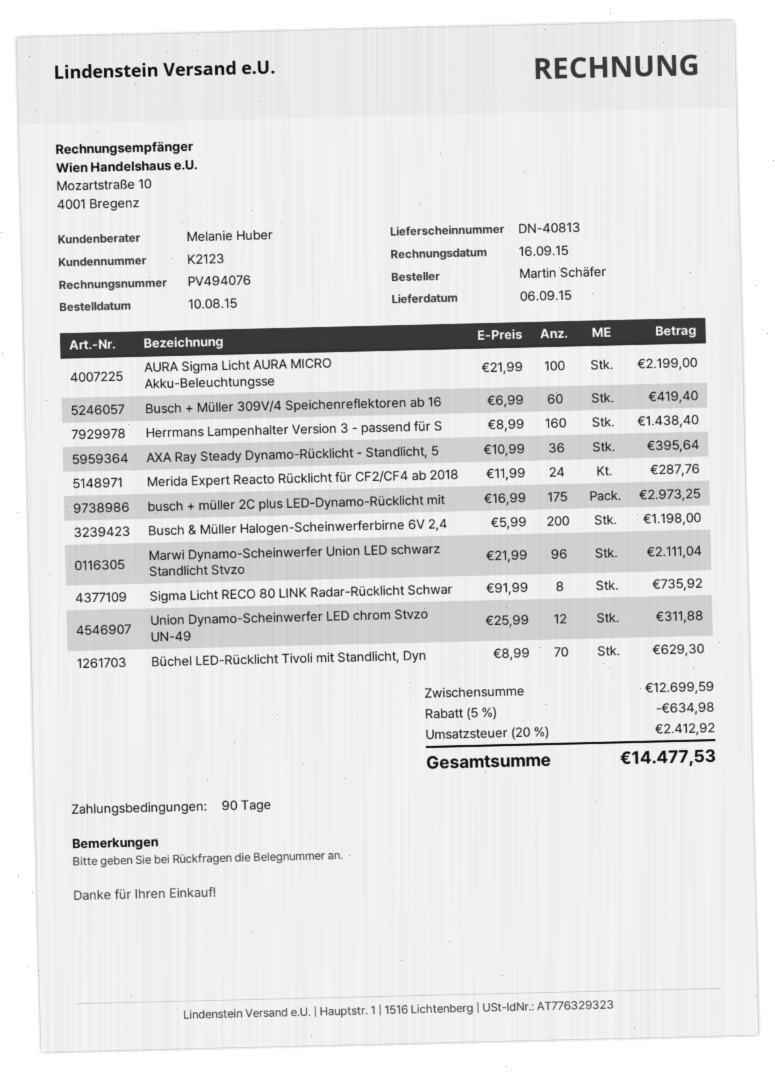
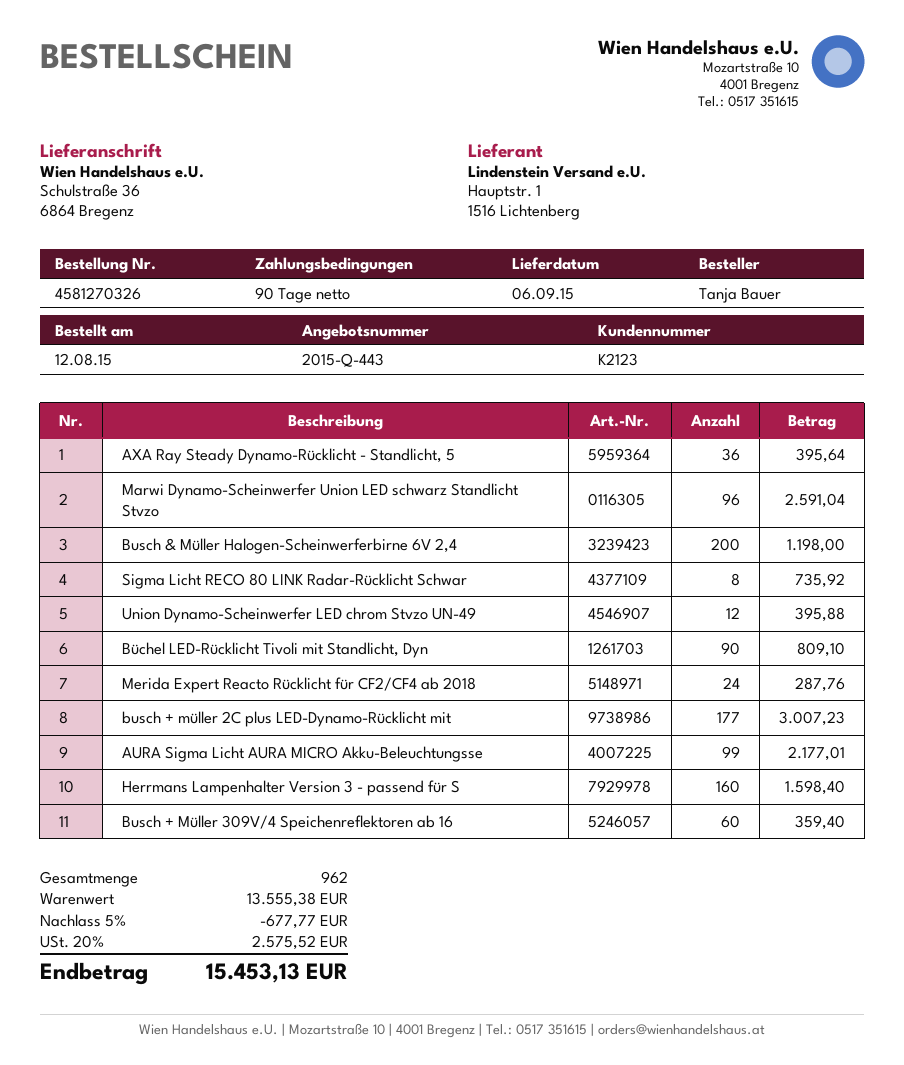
order date: 2015-08-10 -> 2015-08-12
ordered by: Martin Schäfer -> Tanja Bauer
AURA Sigma Licht AURA MICRO Akku-Beleuchtungsse: 100 for 2199.00 -> 99 for 2177.01
Busch + Müller 309V/4 Speichenreflektoren ab 16: 60 for 419.40 -> 60 for 359.40
Herrmans Lampenhalter Version 3 - passend für S: 160 for 1438.40 -> 160 for 1598.40
busch + müller 2C plus LED-Dynamo-Rücklicht mit: 175 for 2973.25 -> 177 for 3007.23
Marwi Dynamo-Scheinwerfer Union LED schwarz Standlicht Stvzo: 96 for 2111.04 -> 96 for 2591.04
Union Dynamo-Scheinwerfer LED chrom Stvzo UN-49: 12 for 311.88 -> 12 for 395.88
Büchel LED-Rücklicht Tivoli mit Standlicht, Dyn: 70 for 629.30 -> 90 for 809.10
subtotal: 12699.59 -> 13555.38
discount: 5% = 634.98 -> 5% = 677.77
tax: 20% = 2412.92 -> 20% = 2575.52
total: 14477.53 -> 15453.13

